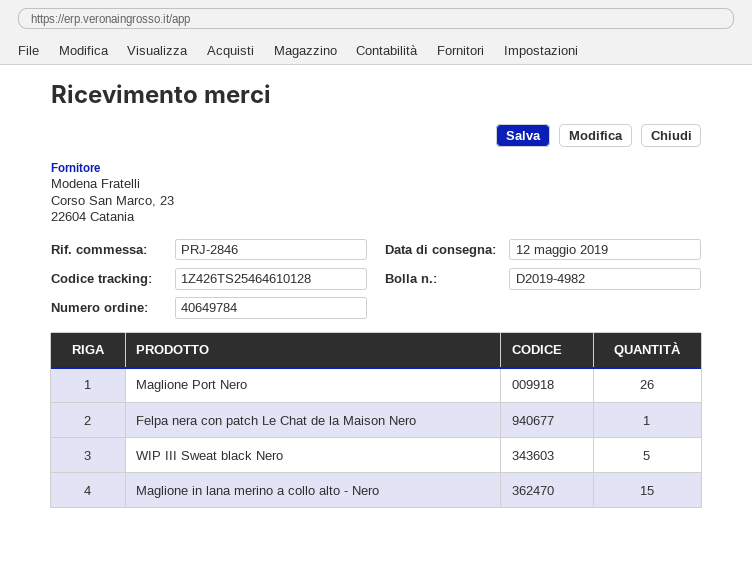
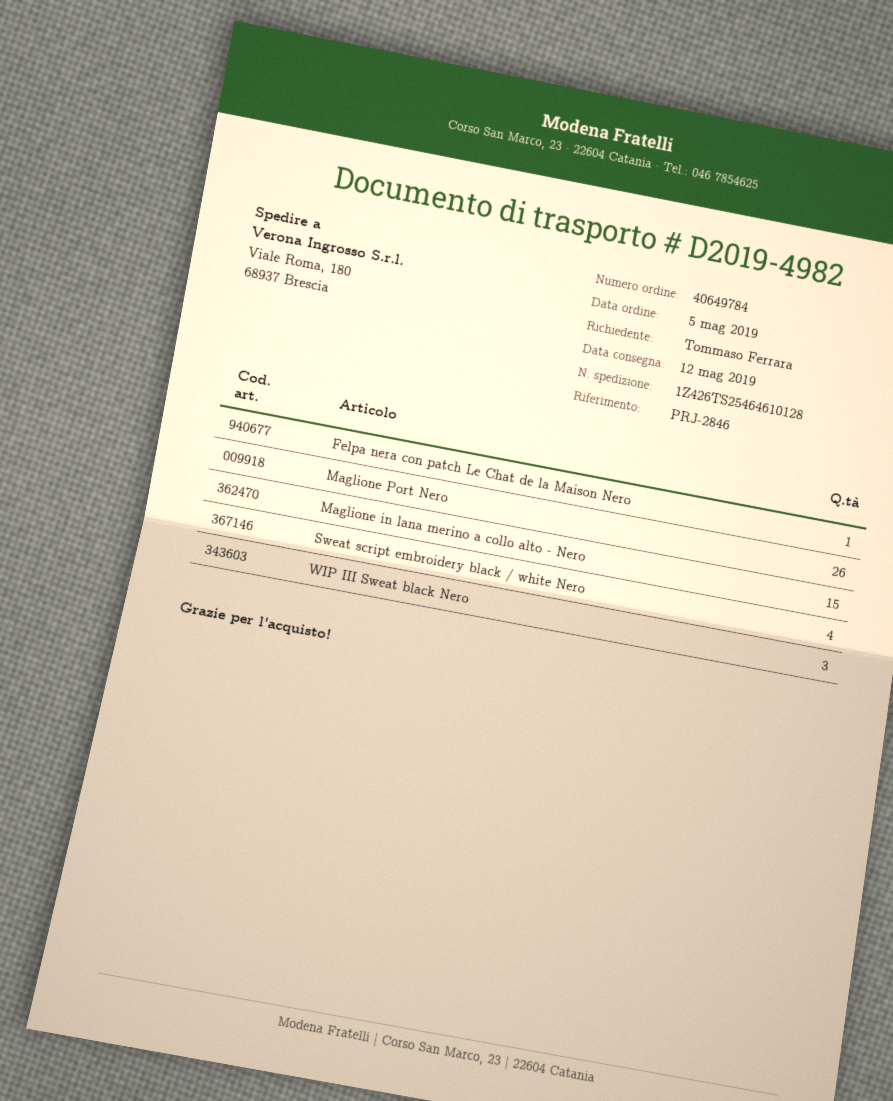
WIP III Sweat black Nero: 5 -> 3
Sweat script embroidery black / white Nero: none -> 4

